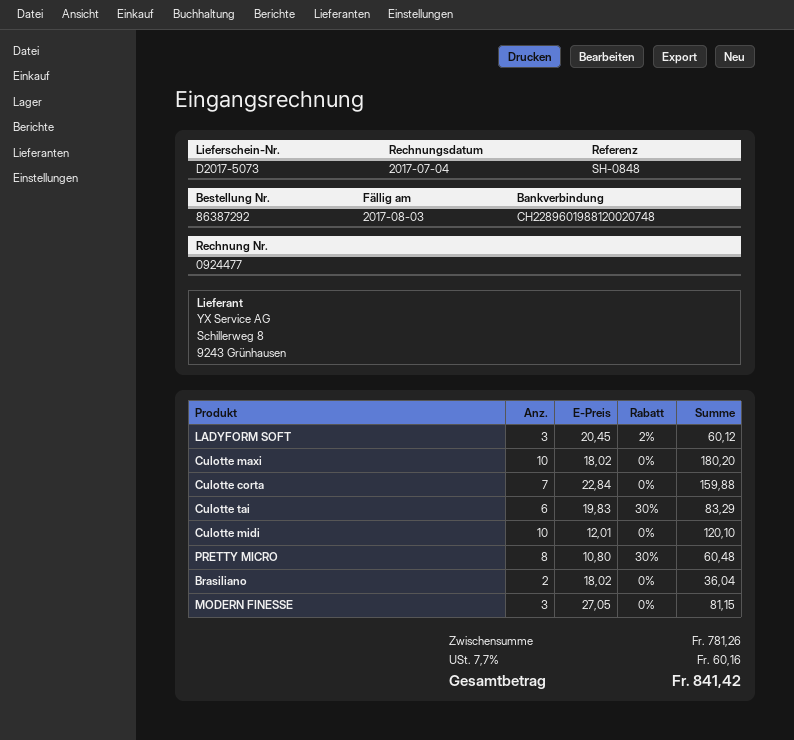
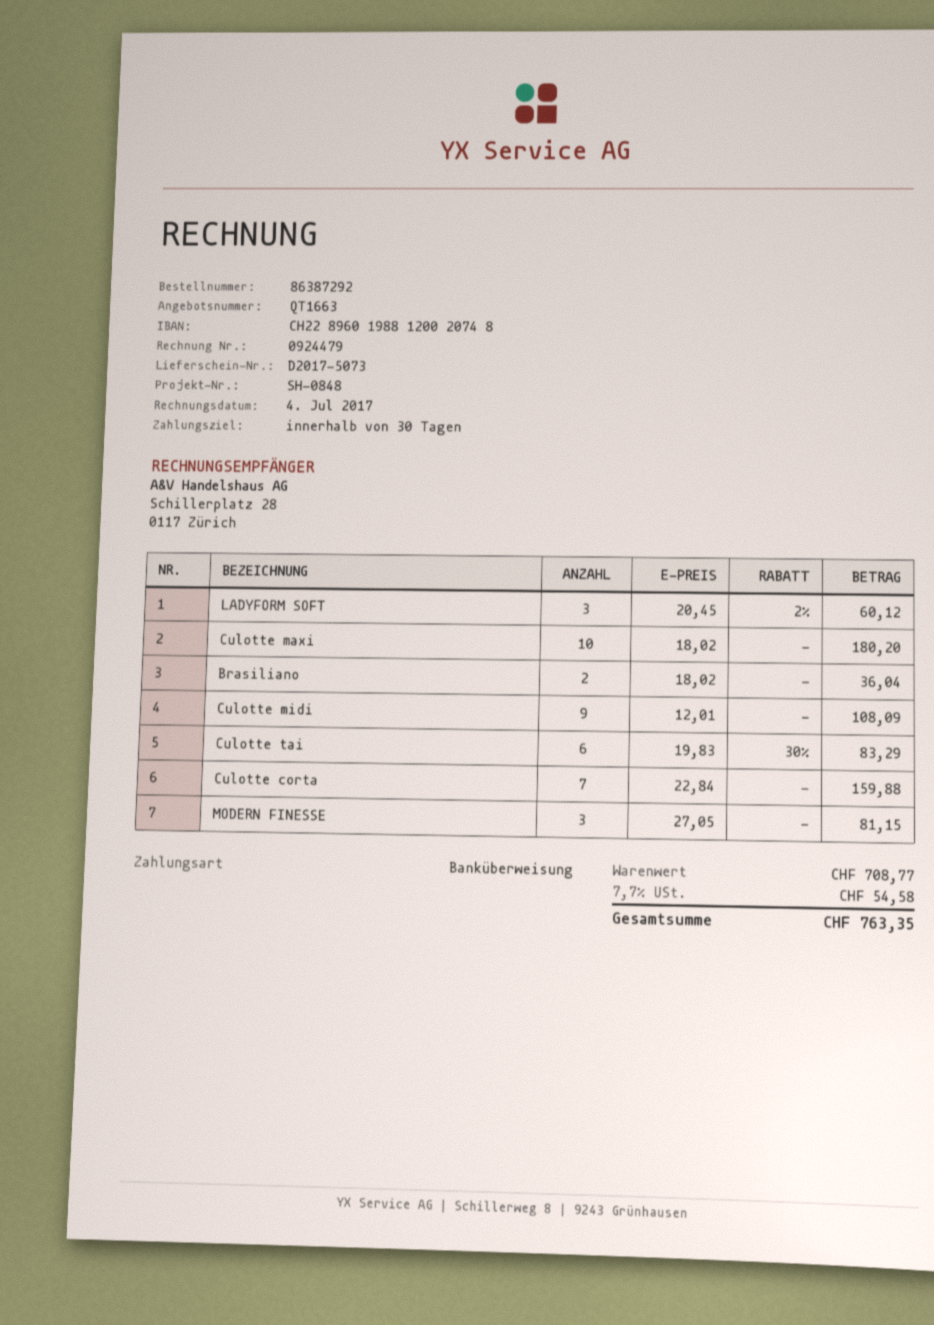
invoice number: 0924477 -> 0924479
Culotte midi: 10 x 12.01 = 120.10 -> 9 x 12.01 = 108.09
PRETTY MICRO: 8 x 10.80 - 30% = 60.48 -> none
subtotal: 781.26 -> 708.77
tax: 7.7% = 60.16 -> 7.7% = 54.58
total: 841.42 -> 763.35

